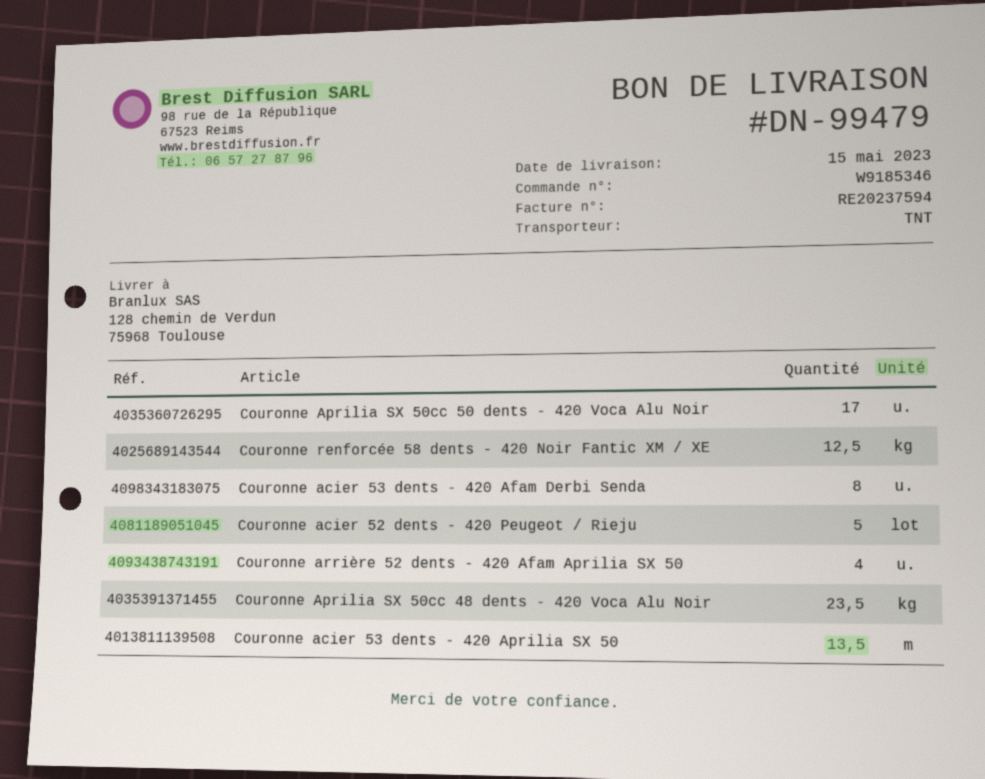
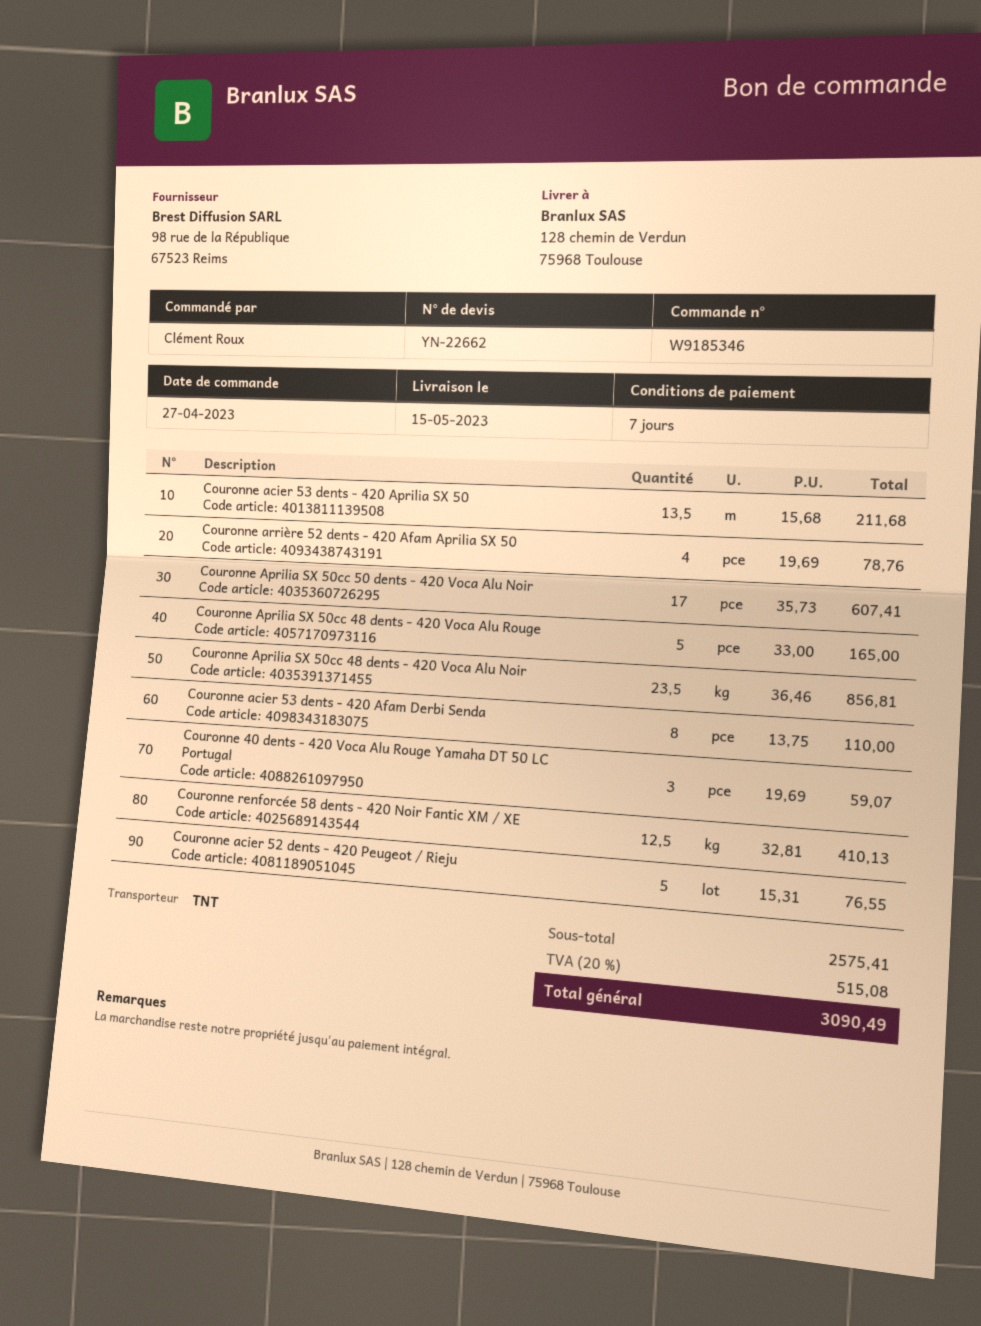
Couronne Aprilia SX 50cc 48 dents - 420 Voca Alu Rouge: none -> 5
Couronne 40 dents - 420 Voca Alu Rouge Yamaha DT 50 LC Portugal: none -> 3

